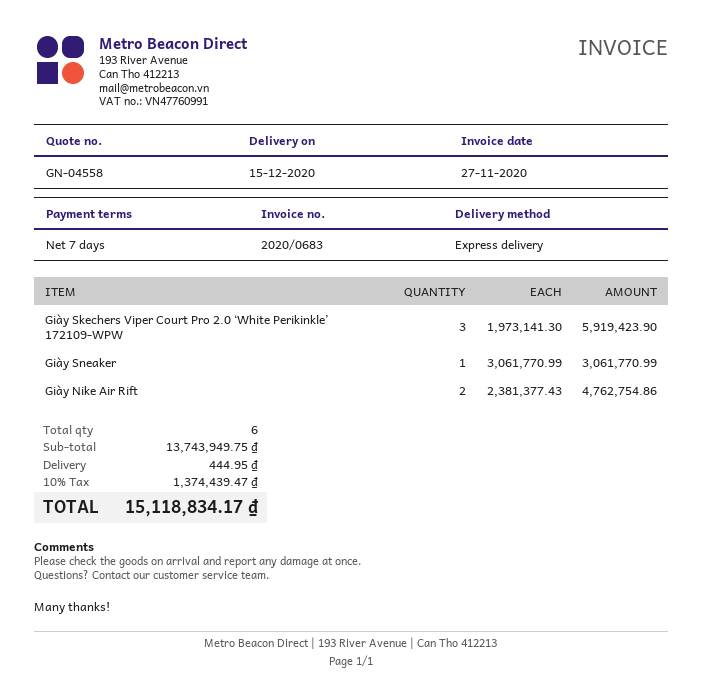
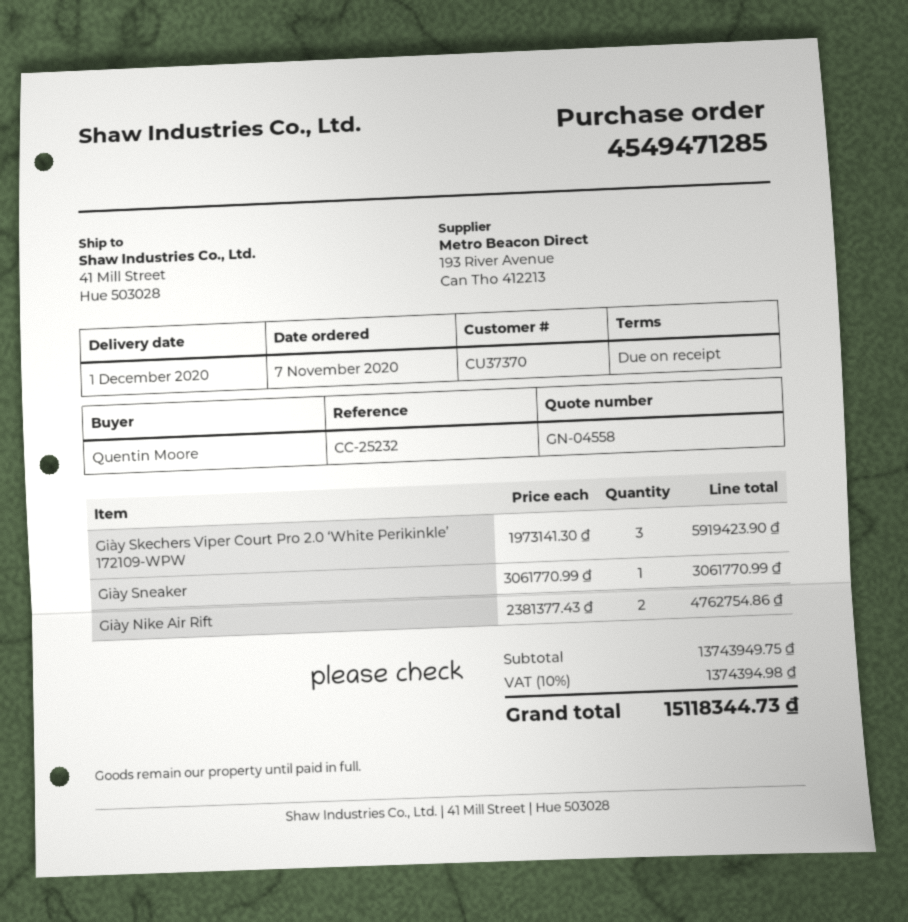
delivery date: 2020-12-15 -> 2020-12-01
payment terms: 7 days -> on receipt
shipping: 444.95 -> none
tax: 10% = 1374439.47 -> 10% = 1374394.98
total: 15118834.17 -> 15118344.73

